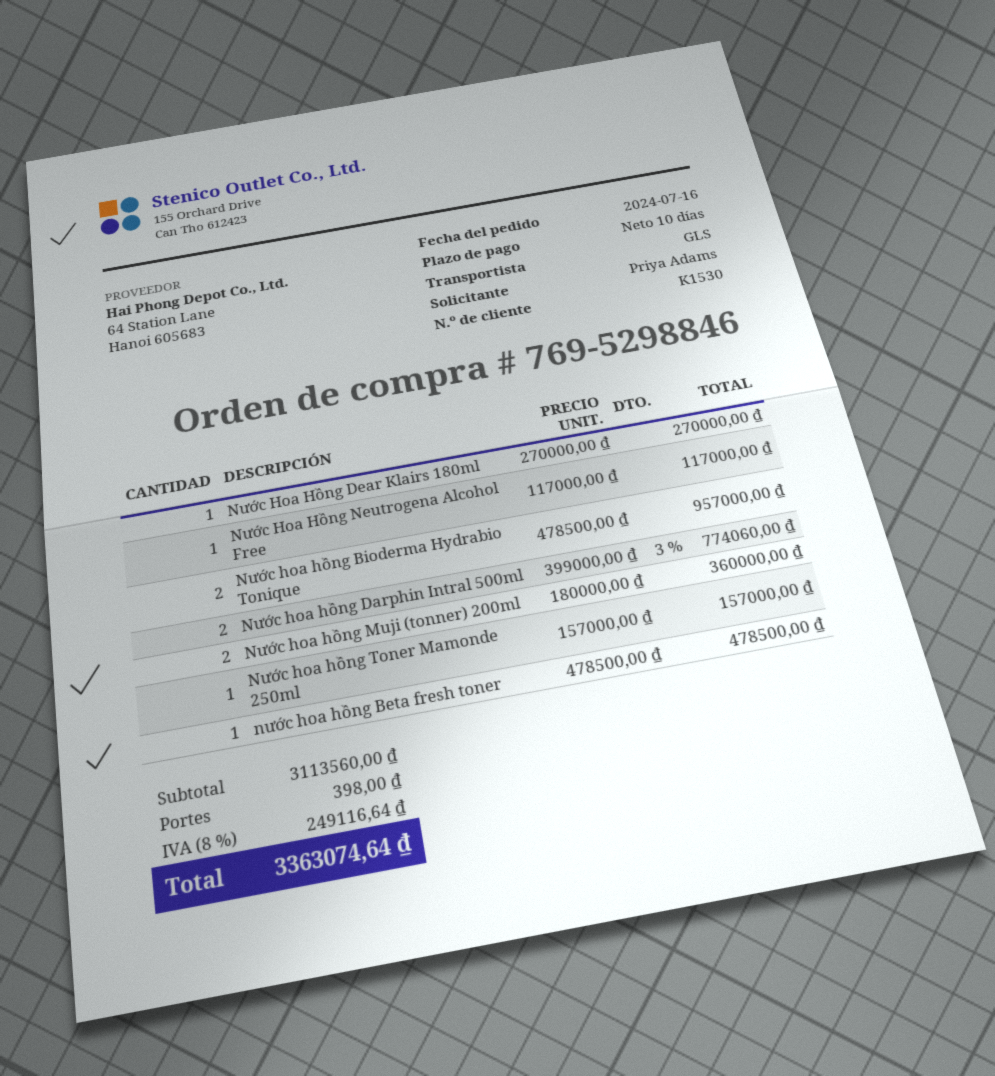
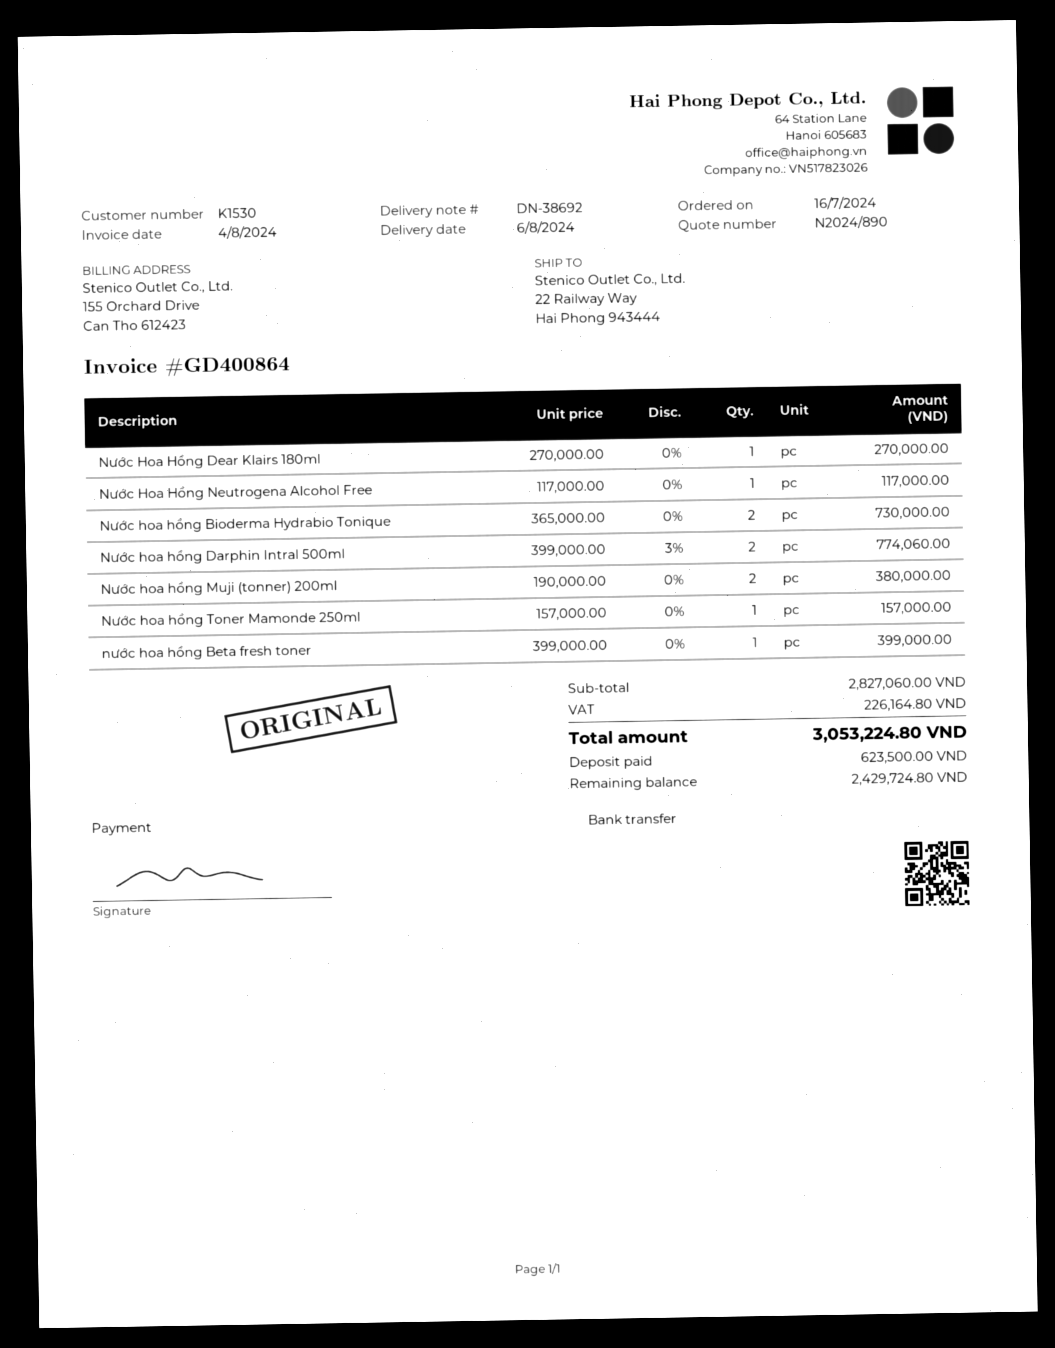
Nước hoa hồng Bioderma Hydrabio Tonique: 2 x 478500.00 = 957000.00 -> 2 x 365000.00 = 730000.00
Nước hoa hồng Muji (tonner) 200ml: 2 x 180000.00 = 360000.00 -> 2 x 190000.00 = 380000.00
nước hoa hồng Beta fresh toner: 1 x 478500.00 = 478500.00 -> 1 x 399000.00 = 399000.00
subtotal: 3113560.00 -> 2827060.00
shipping: 398.00 -> none
tax: 249116.64 -> 226164.80
total: 3363074.64 -> 3053224.80

